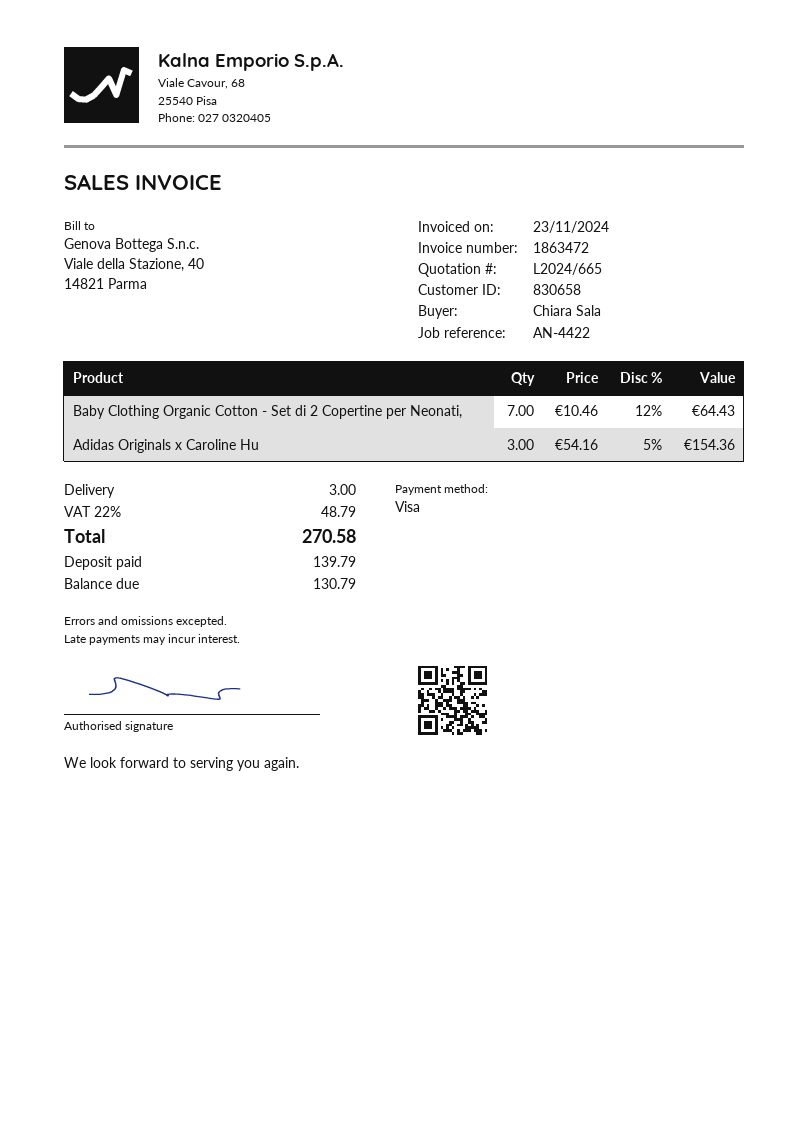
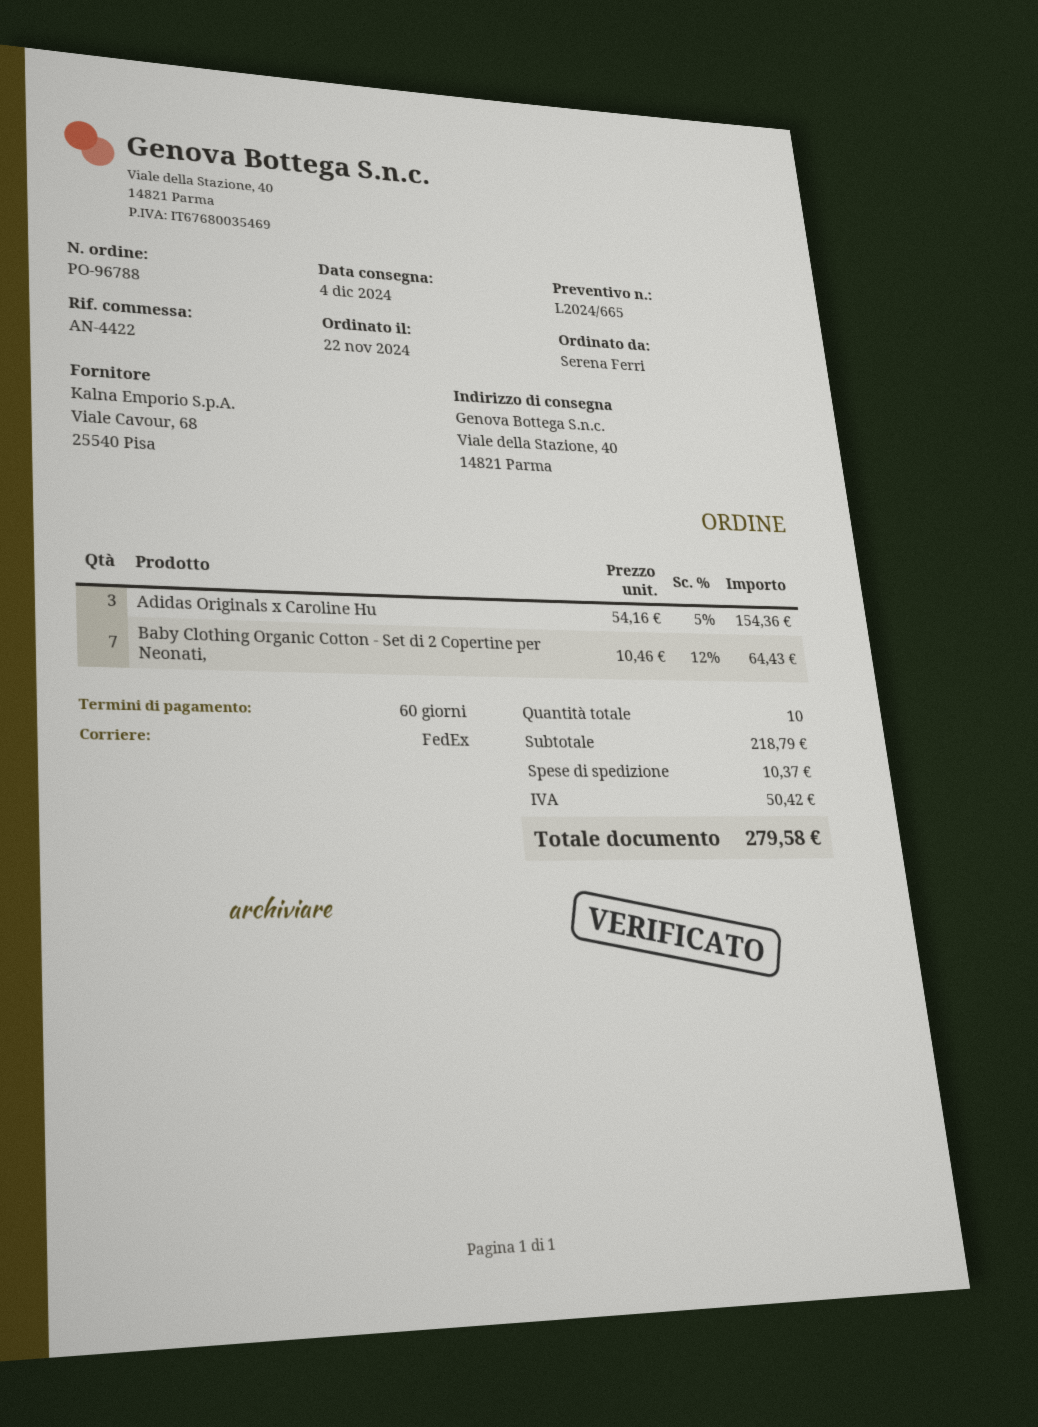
ordered by: Chiara Sala -> Serena Ferri
shipping: 3.00 -> 10.37
tax: 48.79 -> 50.42
total: 270.58 -> 279.58

